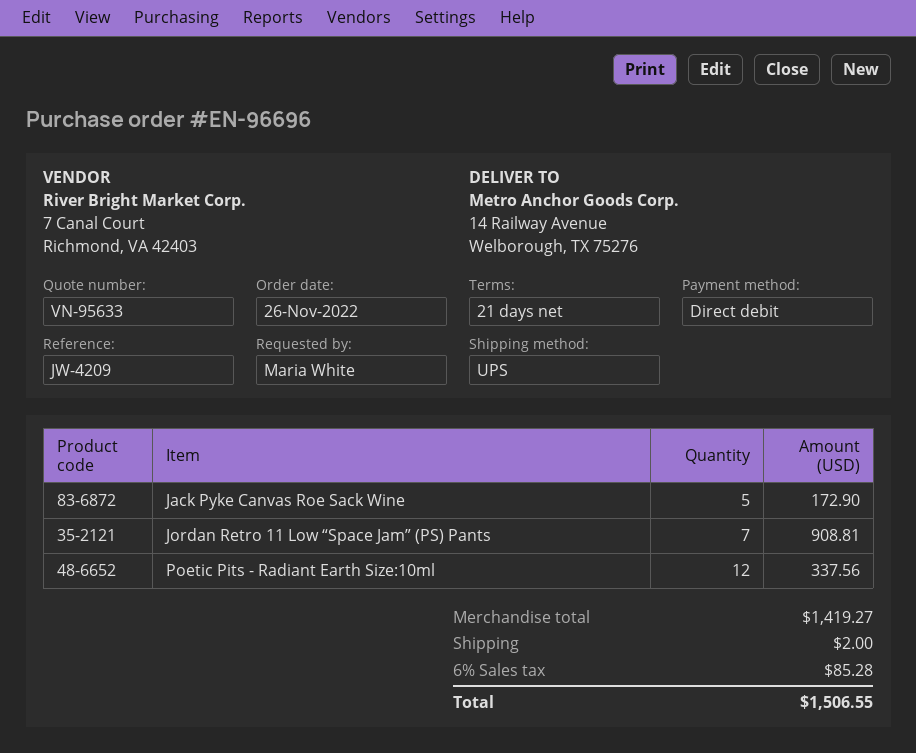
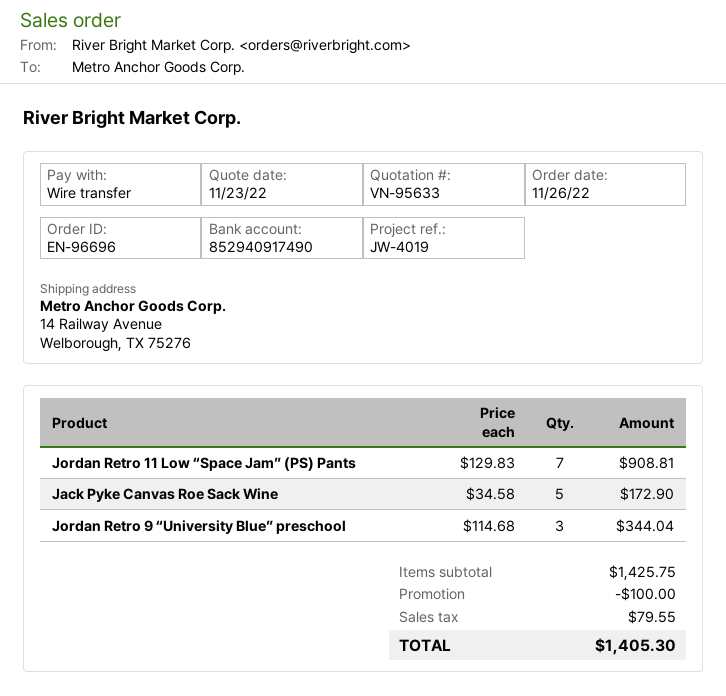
reference: JW-4209 -> JW-4019
payment method: direct debit -> bank transfer
Poetic Pits - Radiant Earth Size:10ml: 12 for 337.56 -> none
Jordan Retro 9 “University Blue” preschool: none -> 3 for 344.04
subtotal: 1419.27 -> 1425.75
discount: none -> 100.00
shipping: 2.00 -> none
tax: 85.28 -> 79.55
total: 1506.55 -> 1405.30

